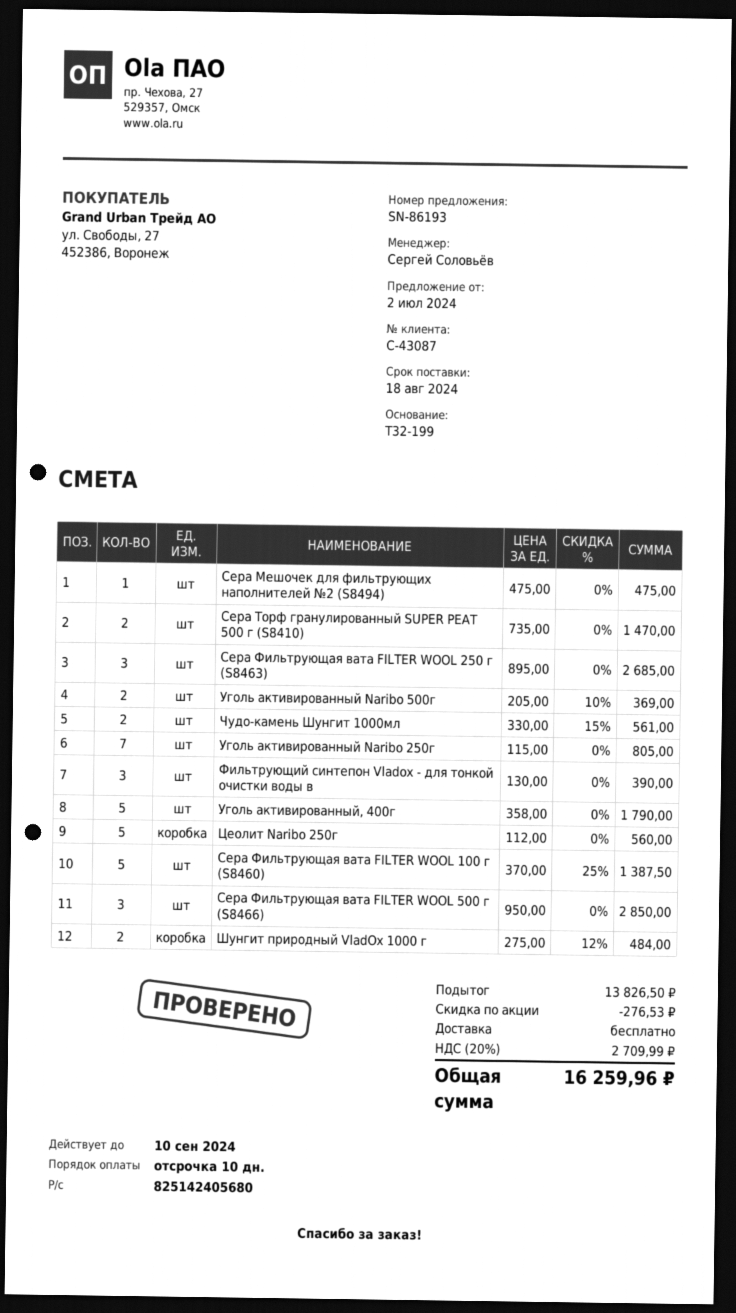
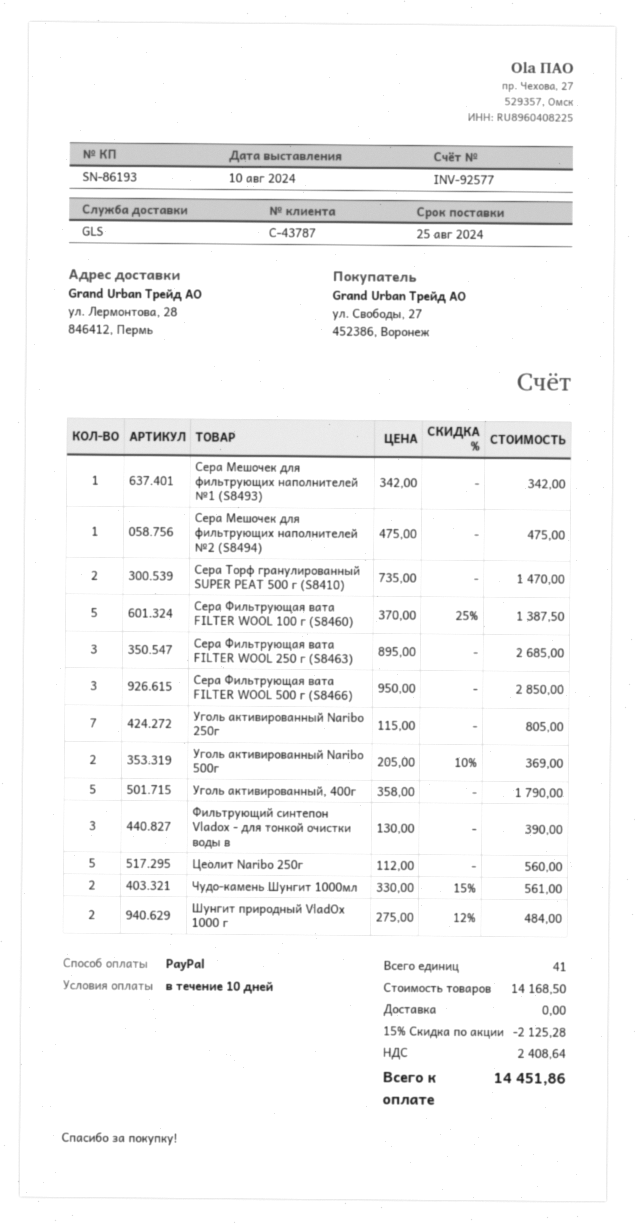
delivery date: 2024-08-18 -> 2024-08-25
customer number: C-43087 -> C-43787
Сера Мешочек для фильтрующих наполнителей №1 (S8493): none -> 1 x 342.00 = 342.00
subtotal: 13826.50 -> 14168.50
discount: 276.53 -> 2125.28
tax: 2709.99 -> 2408.64
total: 16259.96 -> 14451.86

